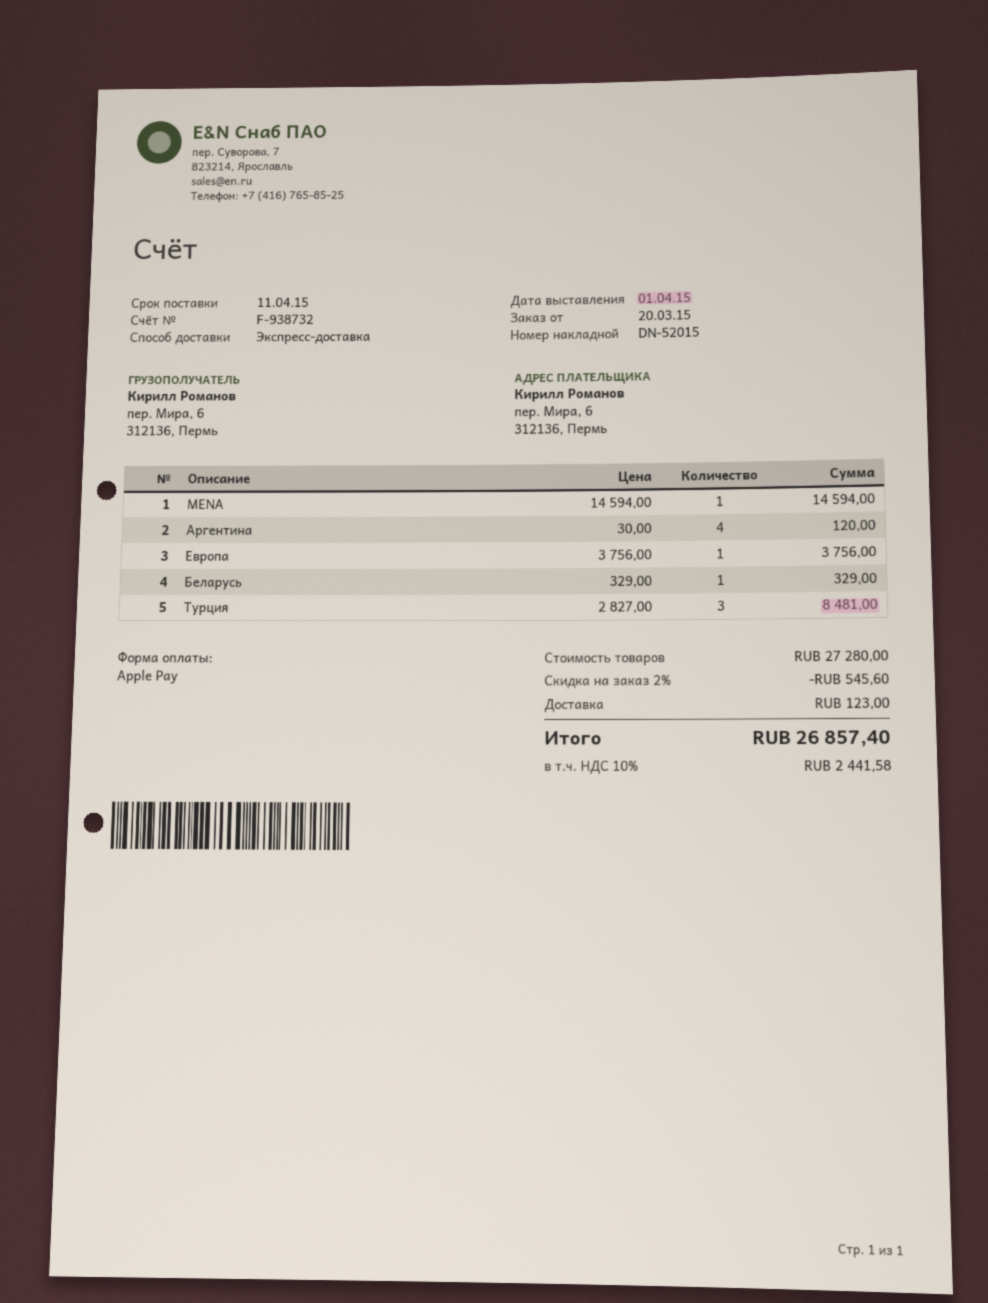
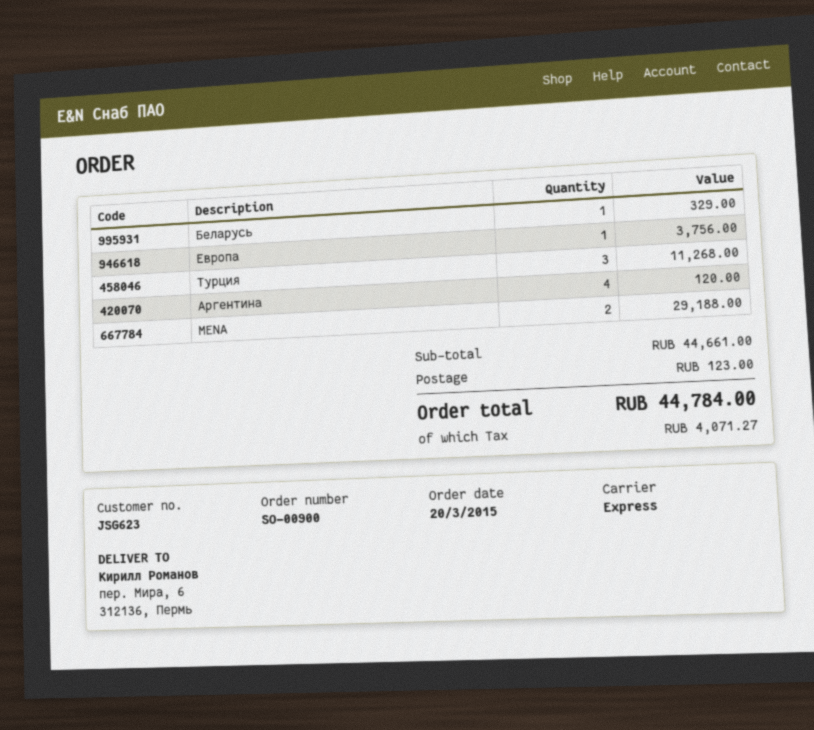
MENA: 1 for 14594.00 -> 2 for 29188.00
Турция: 3 for 8481.00 -> 3 for 11268.00
subtotal: 27280.00 -> 44661.00
discount: 2% = 545.60 -> none
tax: 2441.58 -> 4071.27
total: 26857.40 -> 44784.00

